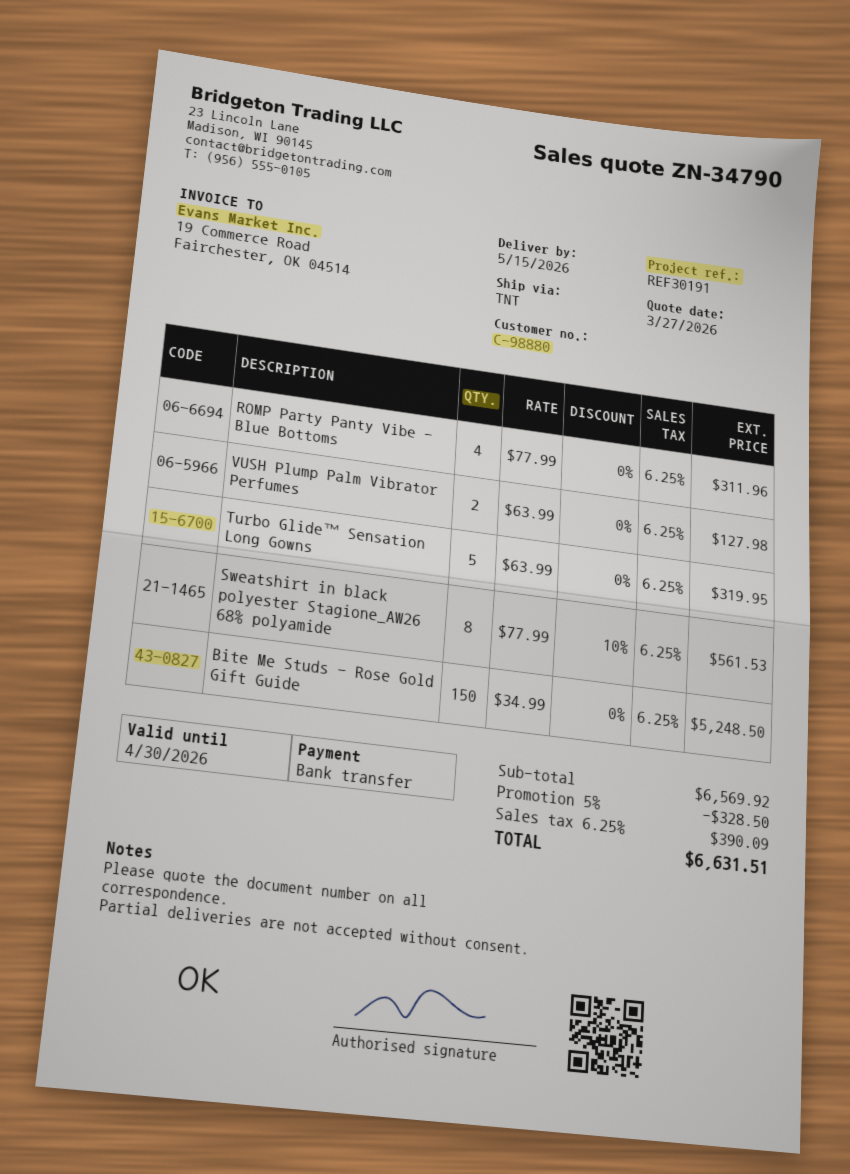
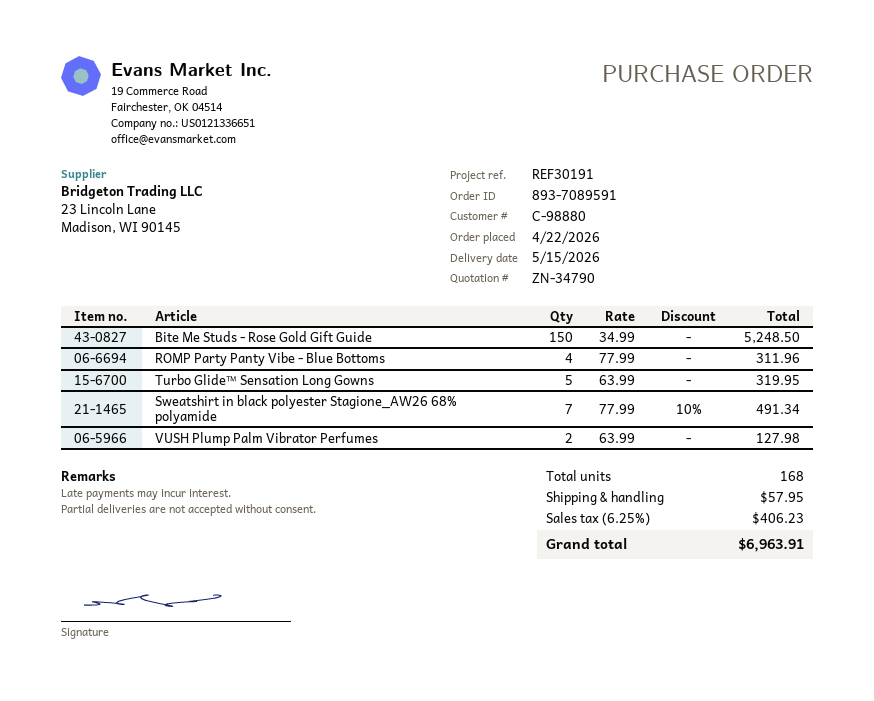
Sweatshirt in black polyester Stagione_AW26 68% polyamide: 8 x 77.99 - 10% = 561.53 -> 7 x 77.99 - 10% = 491.34
discount: 5% = 328.50 -> none
shipping: none -> 57.95
tax: 6.25% = 390.09 -> 6.25% = 406.23
total: 6631.51 -> 6963.91

